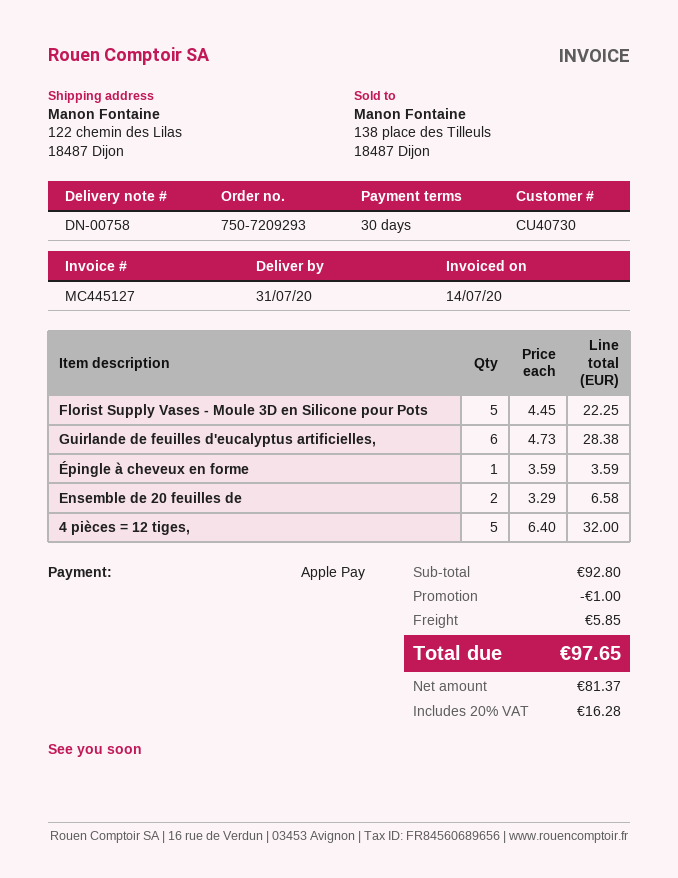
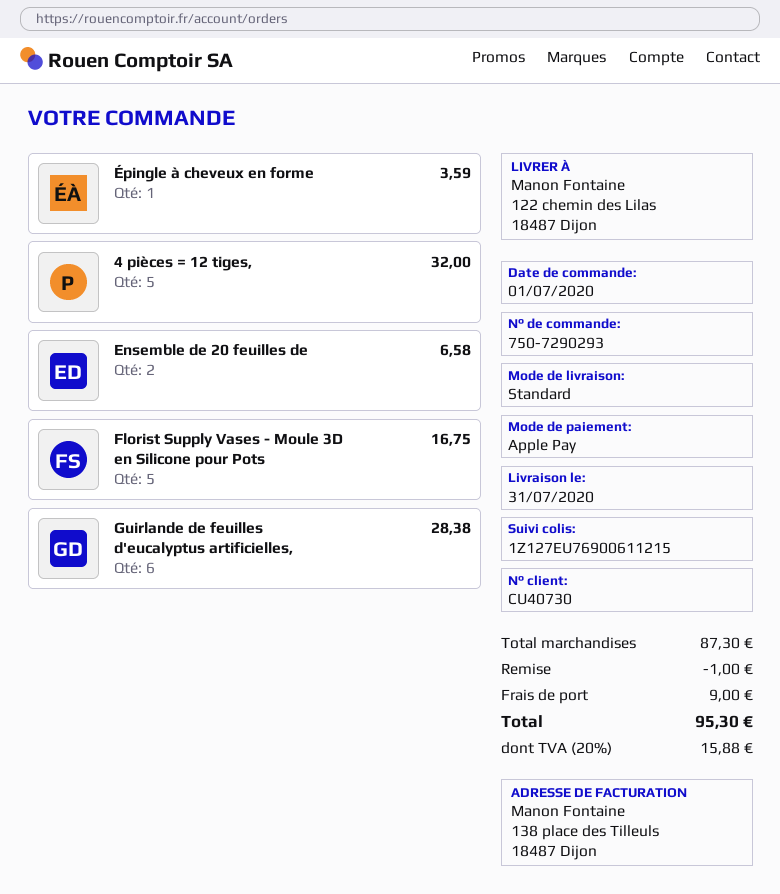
order number: 750-7209293 -> 750-7290293
Florist Supply Vases - Moule 3D en Silicone pour Pots: 5 for 22.25 -> 5 for 16.75
subtotal: 92.80 -> 87.30
shipping: 5.85 -> 9.00
tax: 20% = 16.28 -> 20% = 15.88
total: 97.65 -> 95.30

